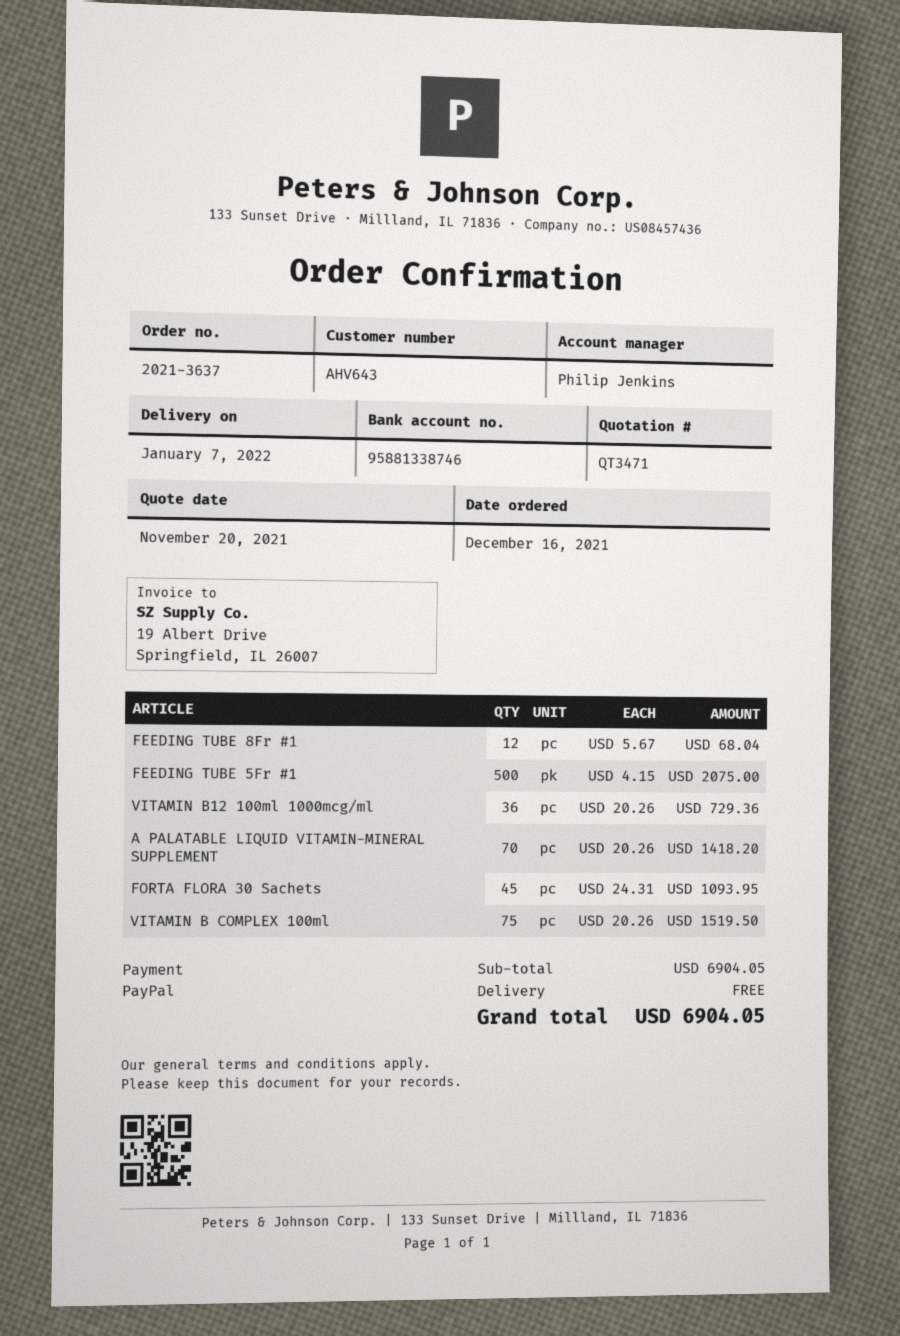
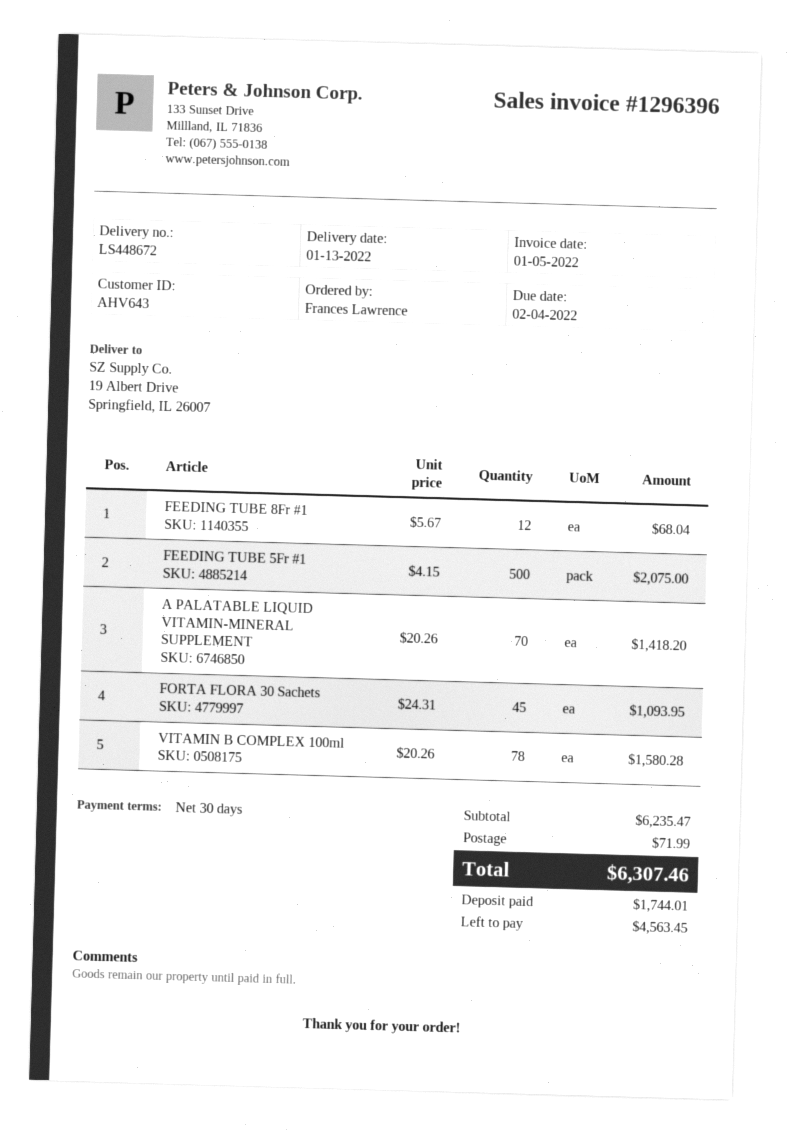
delivery date: 2022-01-07 -> 2022-01-13
VITAMIN B12 100ml 1000mcg/ml: 36 x 20.26 = 729.36 -> none
VITAMIN B COMPLEX 100ml: 75 x 20.26 = 1519.50 -> 78 x 20.26 = 1580.28
subtotal: 6904.05 -> 6235.47
shipping: 0.00 -> 71.99
total: 6904.05 -> 6307.46

